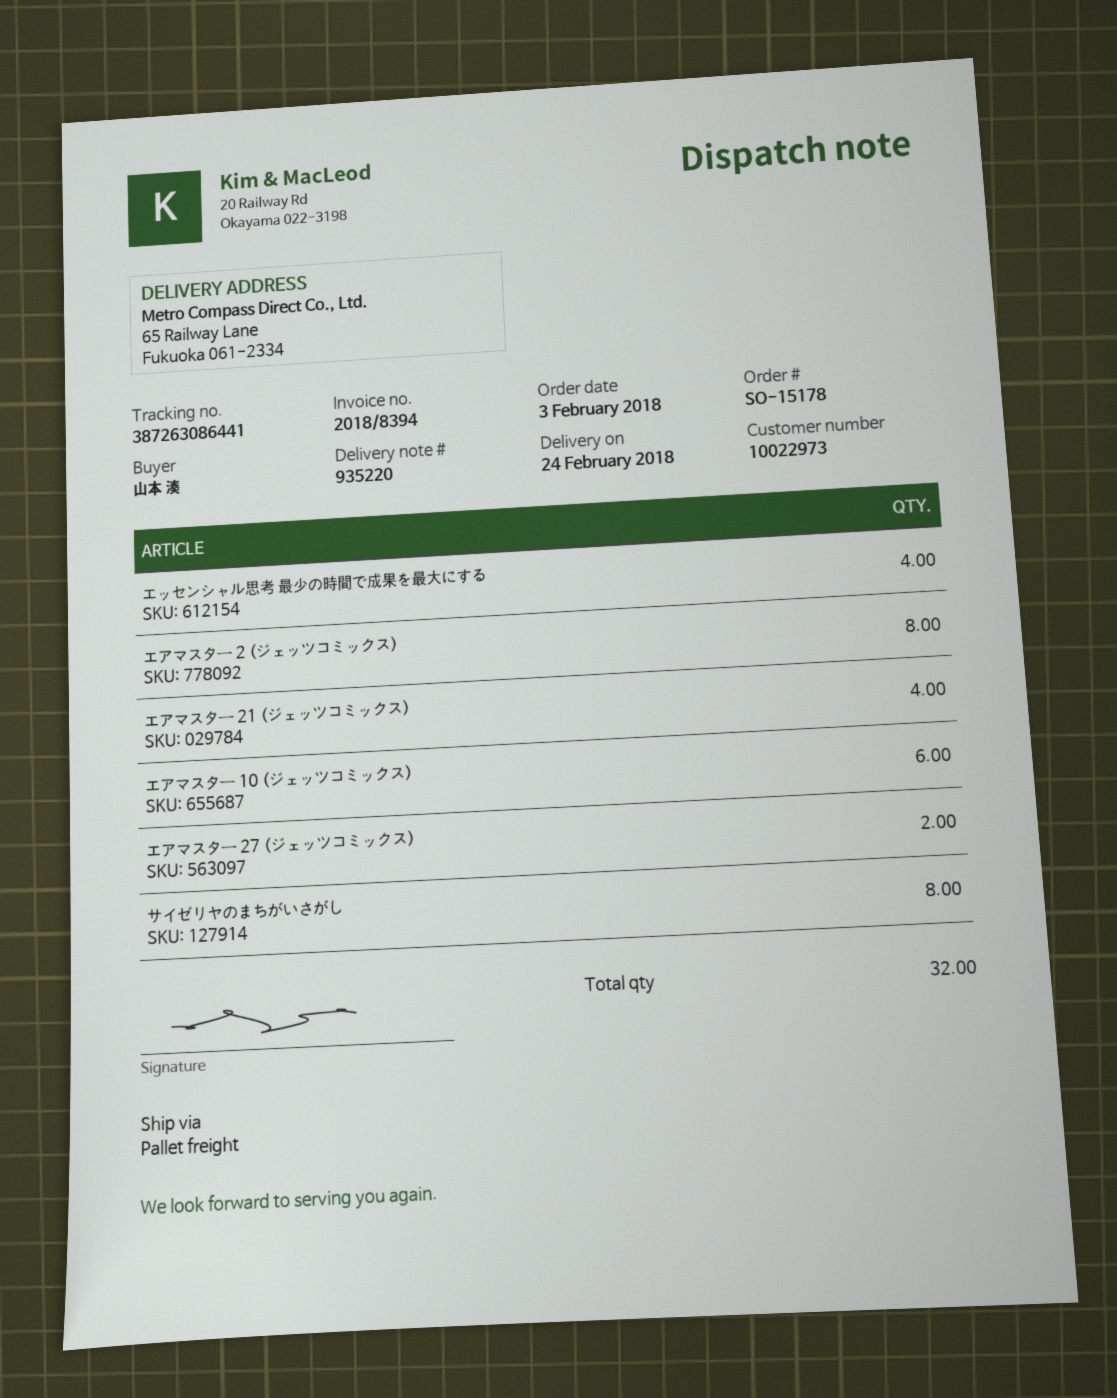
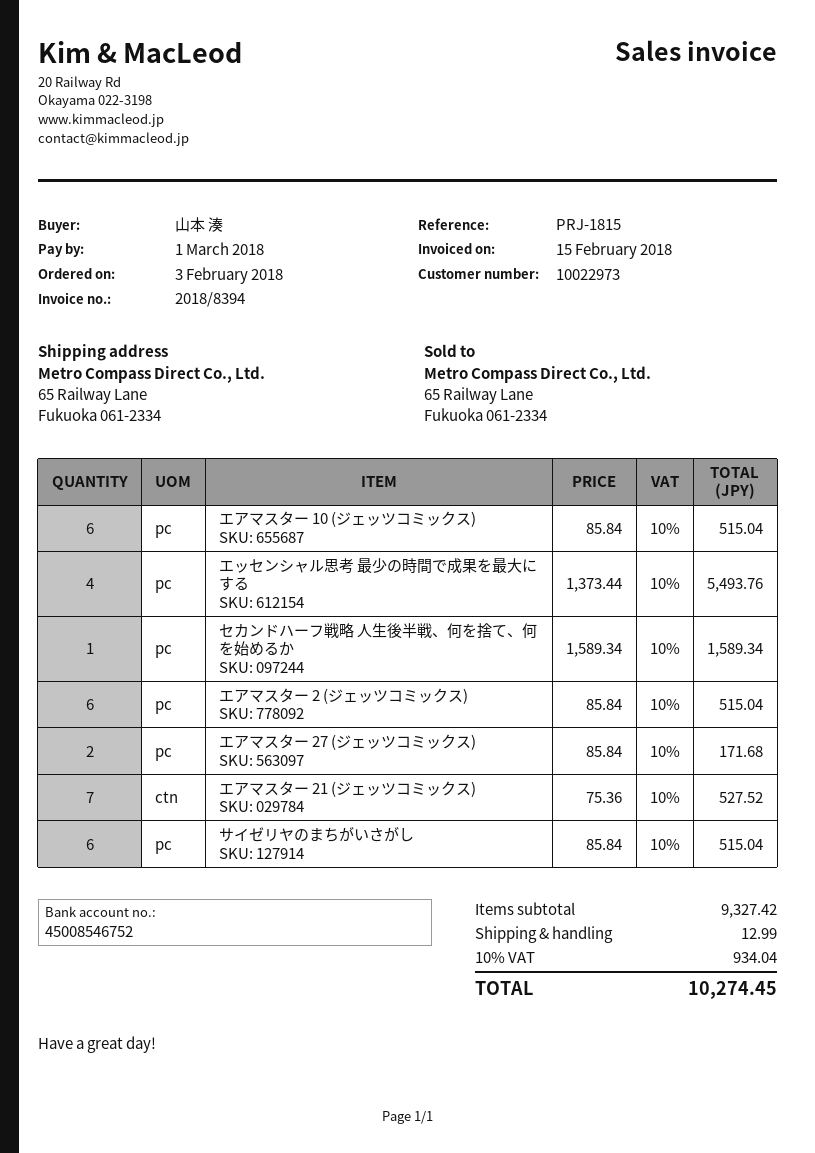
エアマスター 2 (ジェッツコミックス): 8 -> 6
エアマスター 21 (ジェッツコミックス): 4 -> 7
サイゼリヤのまちがいさがし: 8 -> 6
セカンドハーフ戦略 人生後半戦、何を捨て、何を始めるか: none -> 1

